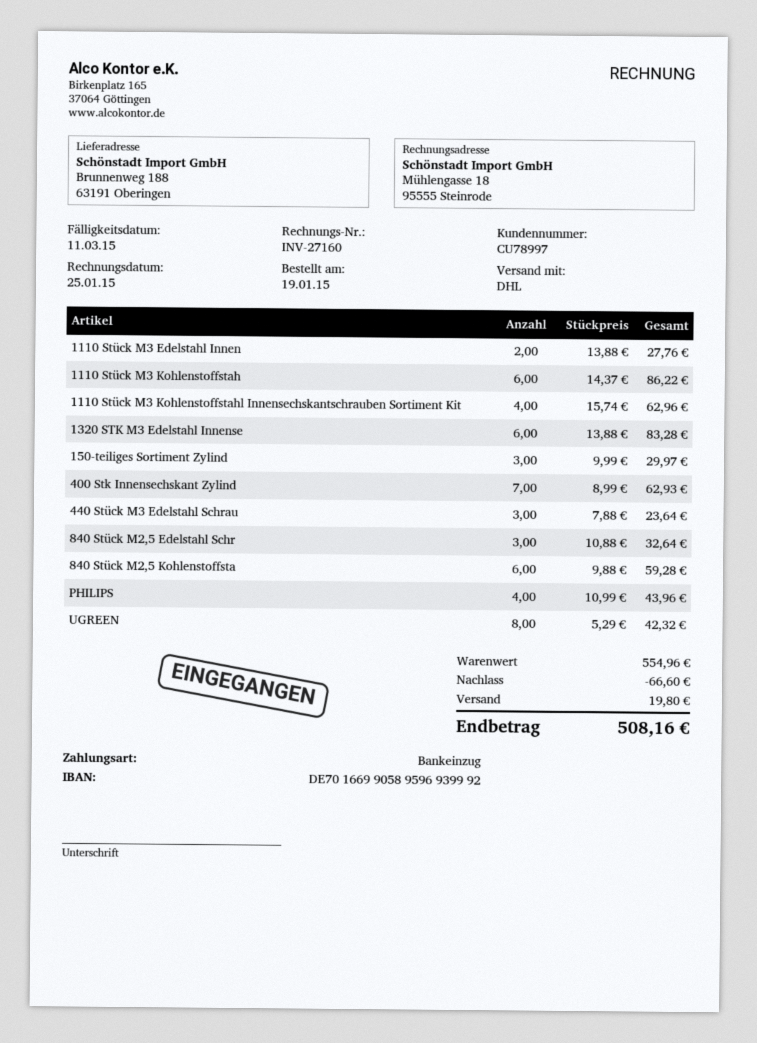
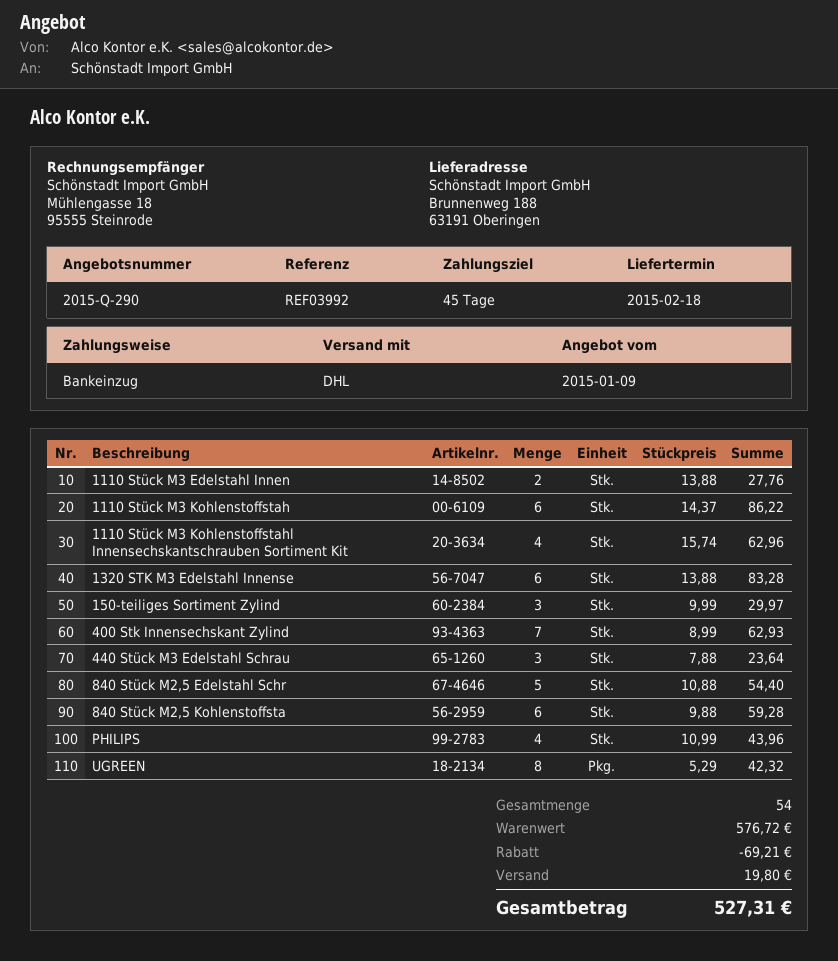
840 Stück M2,5 Edelstahl Schr: 3 x 10.88 = 32.64 -> 5 x 10.88 = 54.40
subtotal: 554.96 -> 576.72
discount: 66.60 -> 69.21
total: 508.16 -> 527.31

